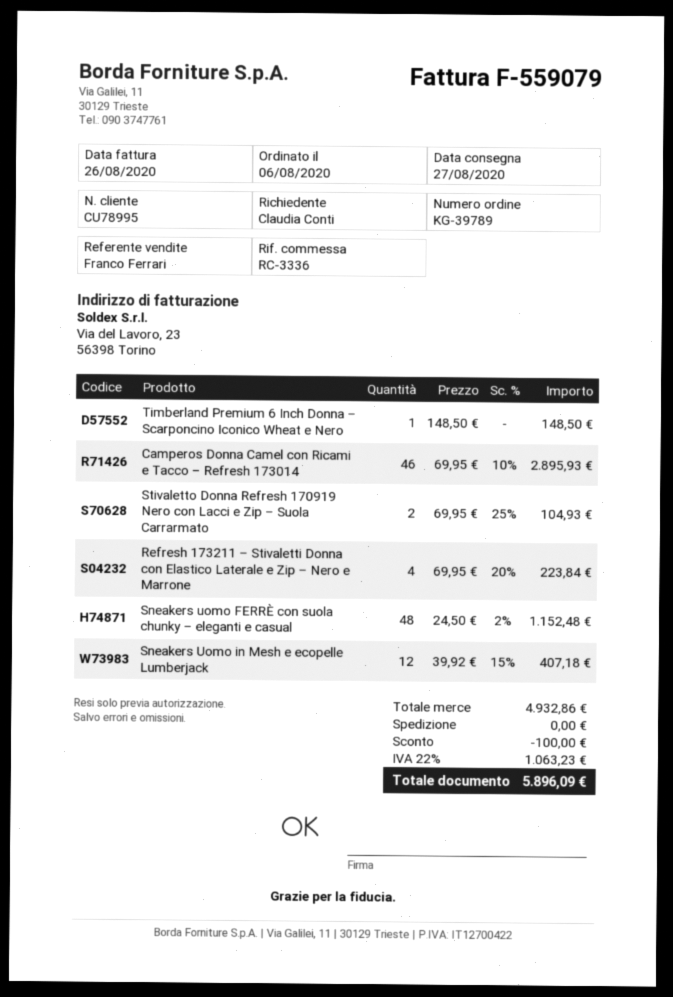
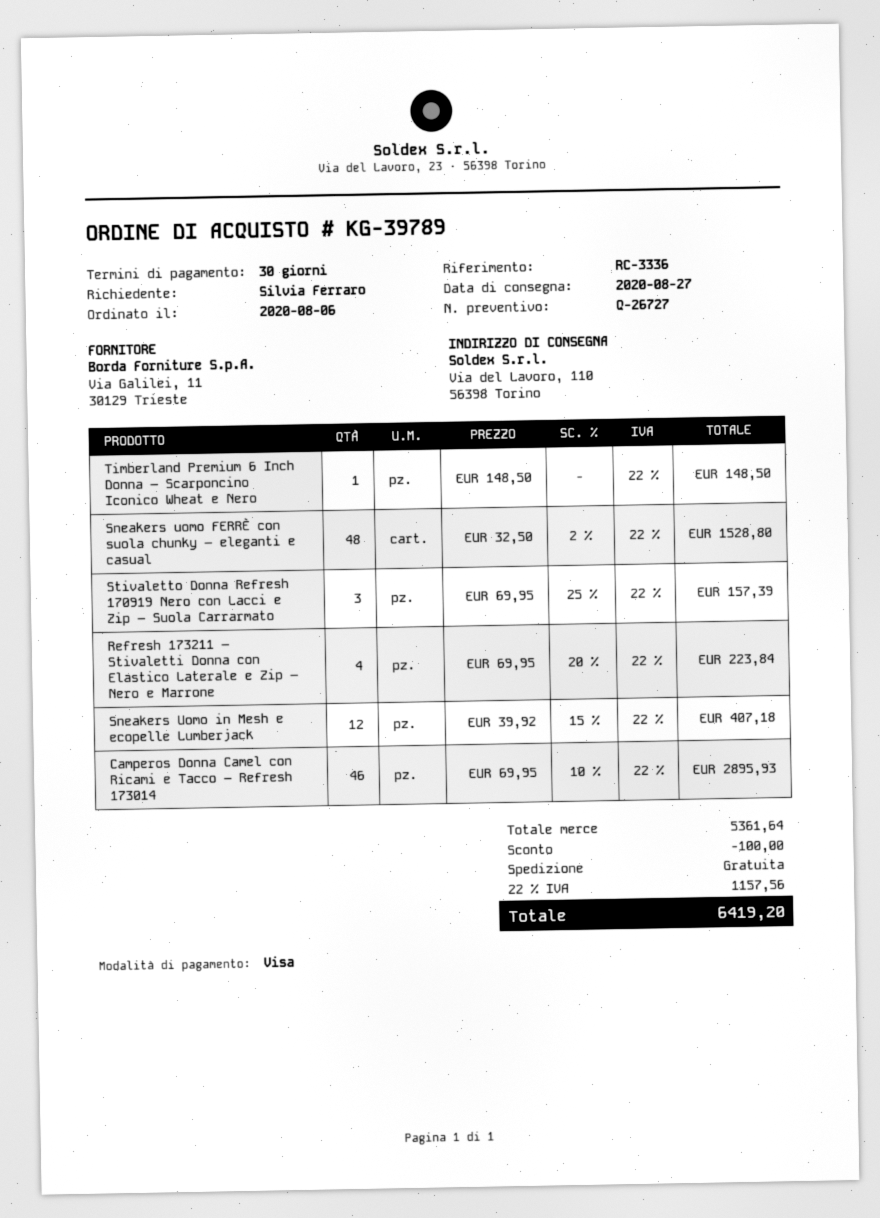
ordered by: Claudia Conti -> Silvia Ferraro
Stivaletto Donna Refresh 170919 Nero con Lacci e Zip – Suola Carrarmato: 2 x 69.95 - 25% = 104.93 -> 3 x 69.95 - 25% = 157.39
Sneakers uomo FERRÈ con suola chunky – eleganti e casual: 48 x 24.50 - 2% = 1152.48 -> 48 x 32.50 - 2% = 1528.80
subtotal: 4932.86 -> 5361.64
tax: 22% = 1063.23 -> 22% = 1157.56
total: 5896.09 -> 6419.20

